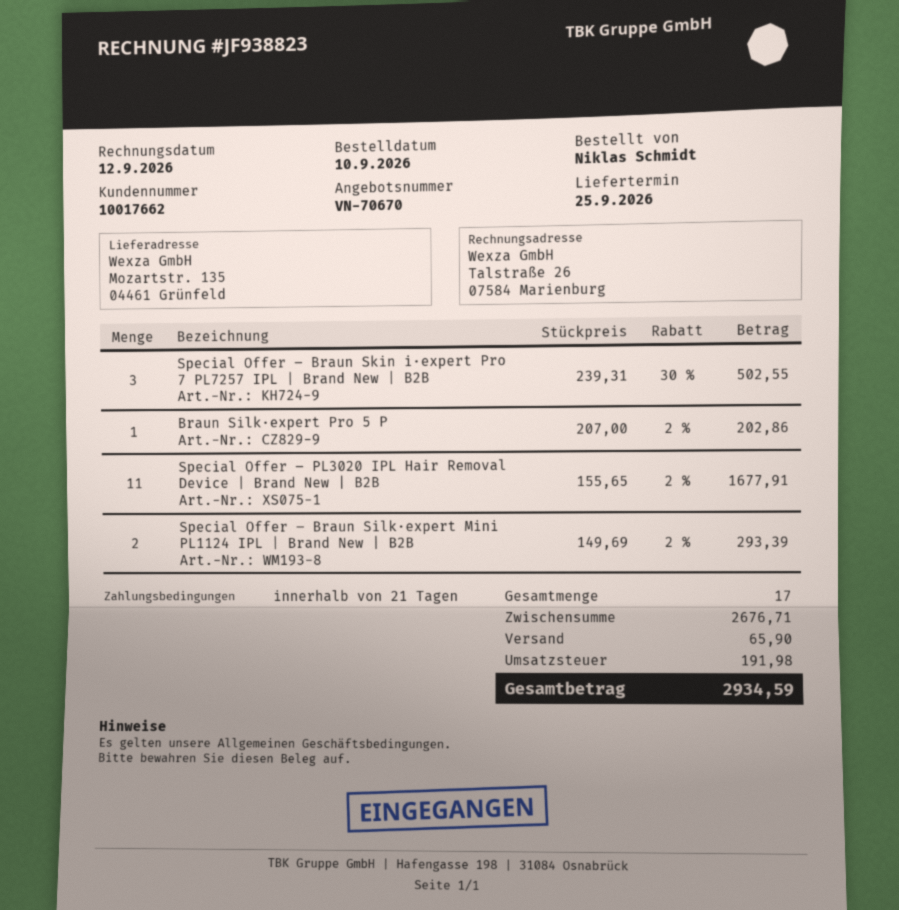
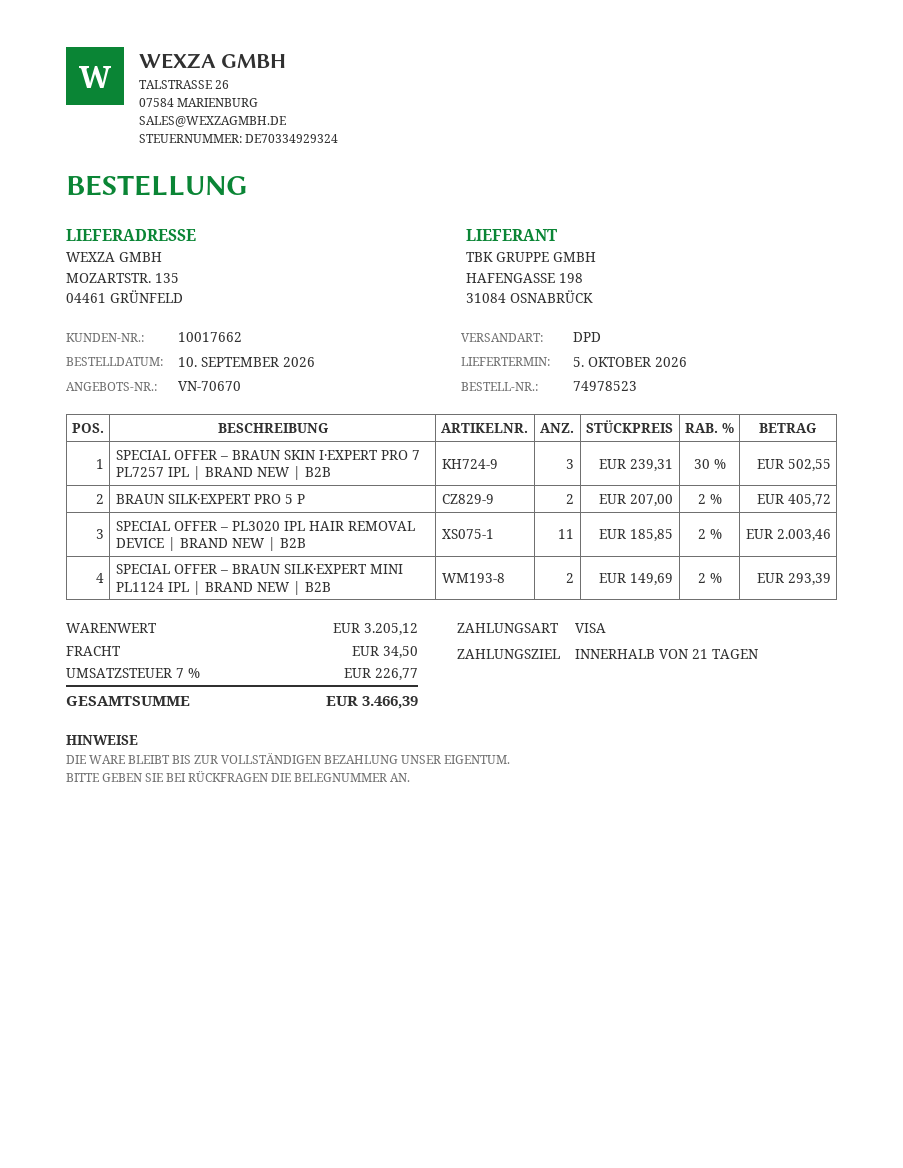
delivery date: 2026-09-25 -> 2026-10-05
Braun Silk·expert Pro 5 P: 1 x 207.00 - 2% = 202.86 -> 2 x 207.00 - 2% = 405.72
Special Offer – PL3020 IPL Hair Removal Device | Brand New | B2B: 11 x 155.65 - 2% = 1677.91 -> 11 x 185.85 - 2% = 2003.46
subtotal: 2676.71 -> 3205.12
shipping: 65.90 -> 34.50
tax: 191.98 -> 226.77
total: 2934.59 -> 3466.39

